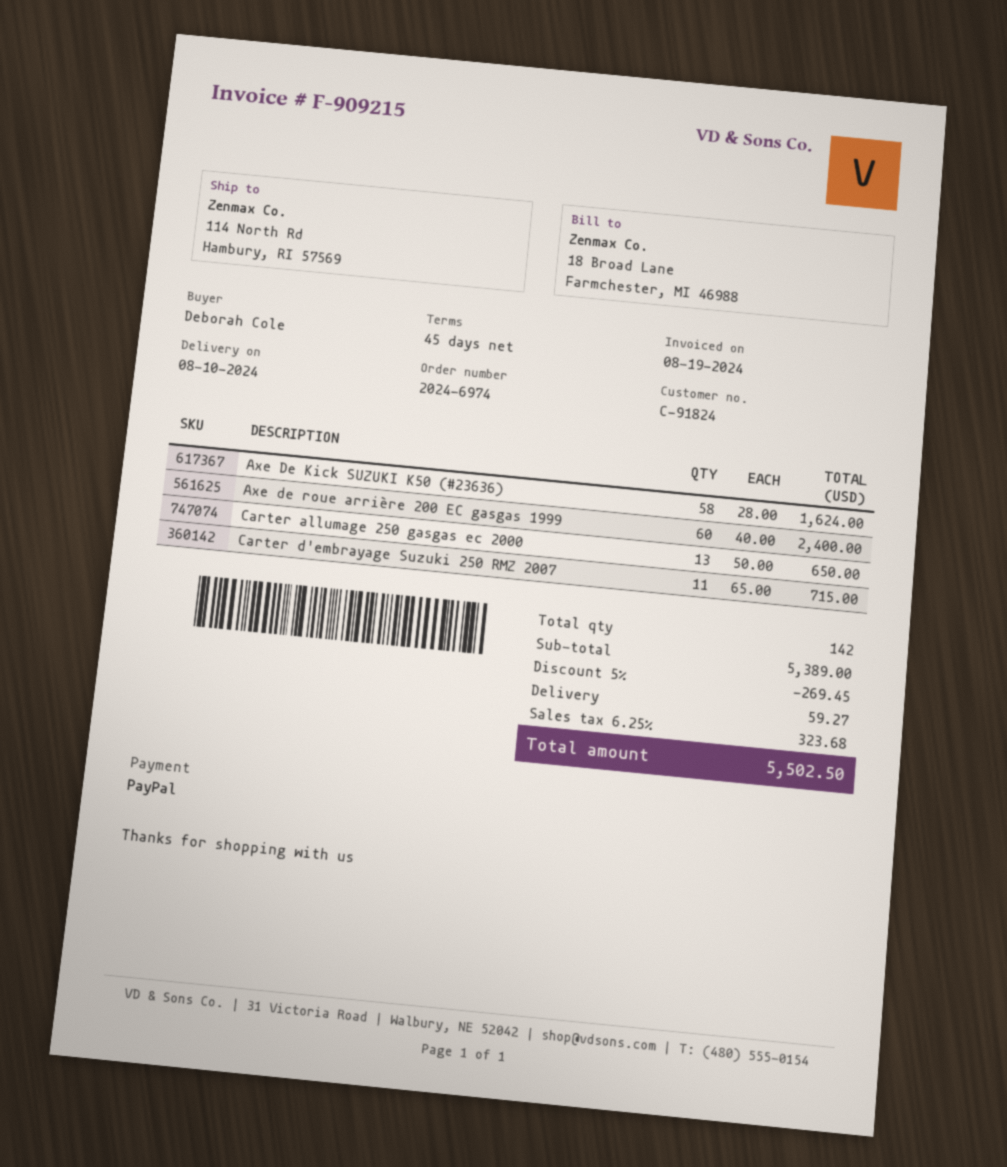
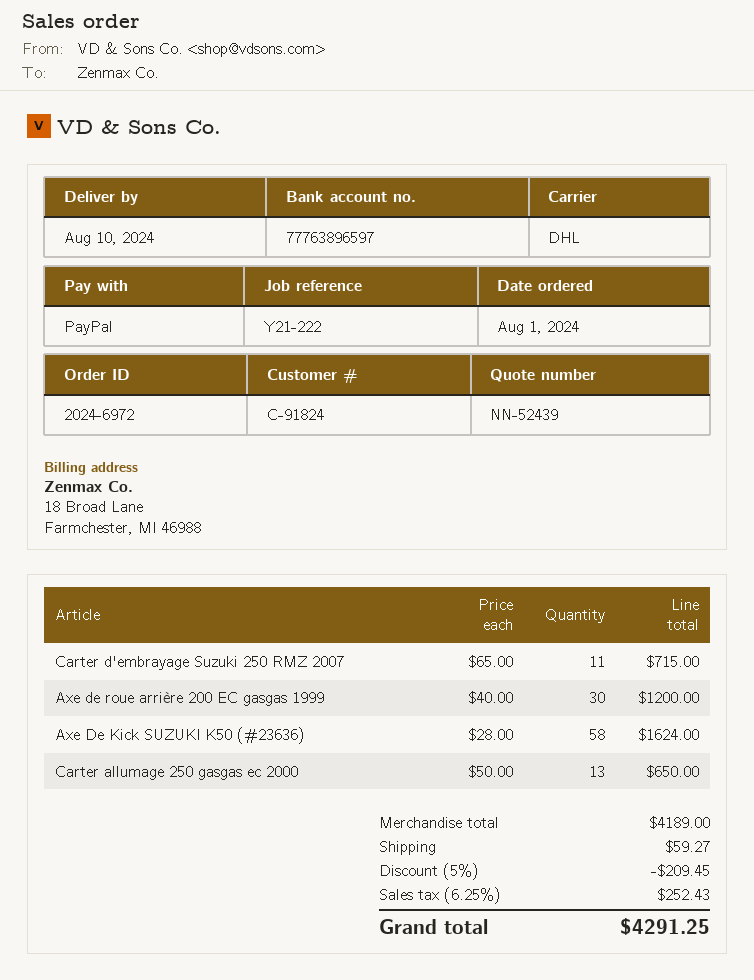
order number: 2024-6974 -> 2024-6972
Axe de roue arrière 200 EC gasgas 1999: 60 x 40.00 = 2400.00 -> 30 x 40.00 = 1200.00
subtotal: 5389.00 -> 4189.00
discount: 5% = 269.45 -> 5% = 209.45
tax: 6.25% = 323.68 -> 6.25% = 252.43
total: 5502.50 -> 4291.25

